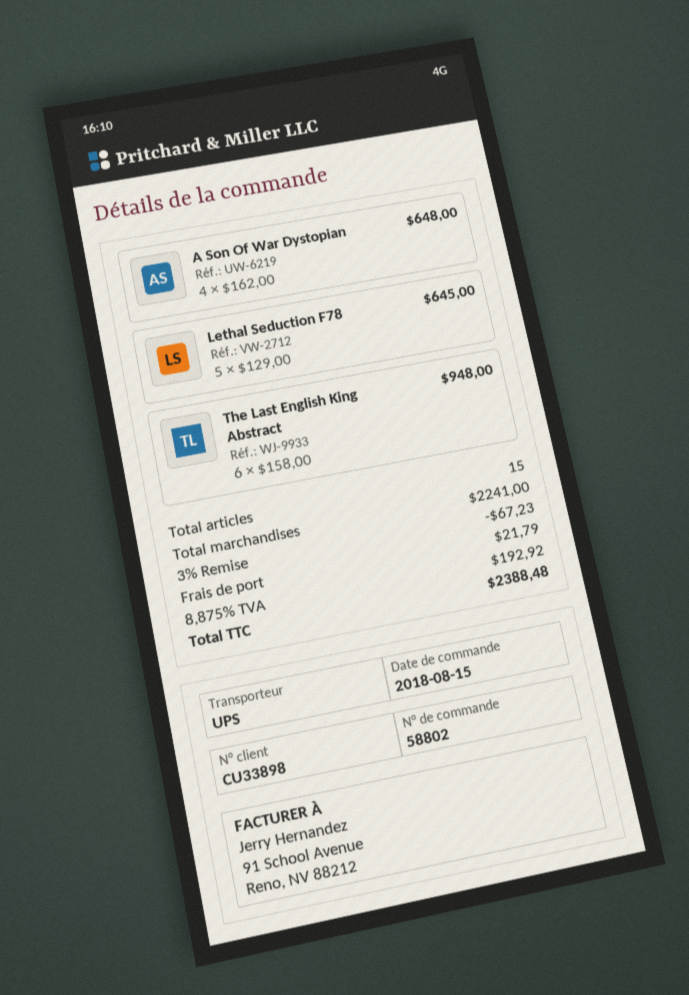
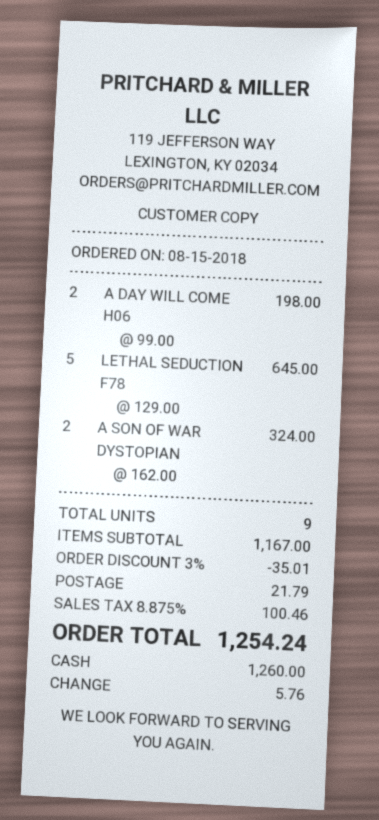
A Son Of War Dystopian: 4 x 162.00 = 648.00 -> 2 x 162.00 = 324.00
The Last English King Abstract: 6 x 158.00 = 948.00 -> none
A DAY WILL COME H06: none -> 2 x 99.00 = 198.00
total quantity: 15 -> 9
subtotal: 2241.00 -> 1167.00
discount: 3% = 67.23 -> 3% = 35.01
tax: 8.875% = 192.92 -> 8.875% = 100.46
total: 2388.48 -> 1254.24

